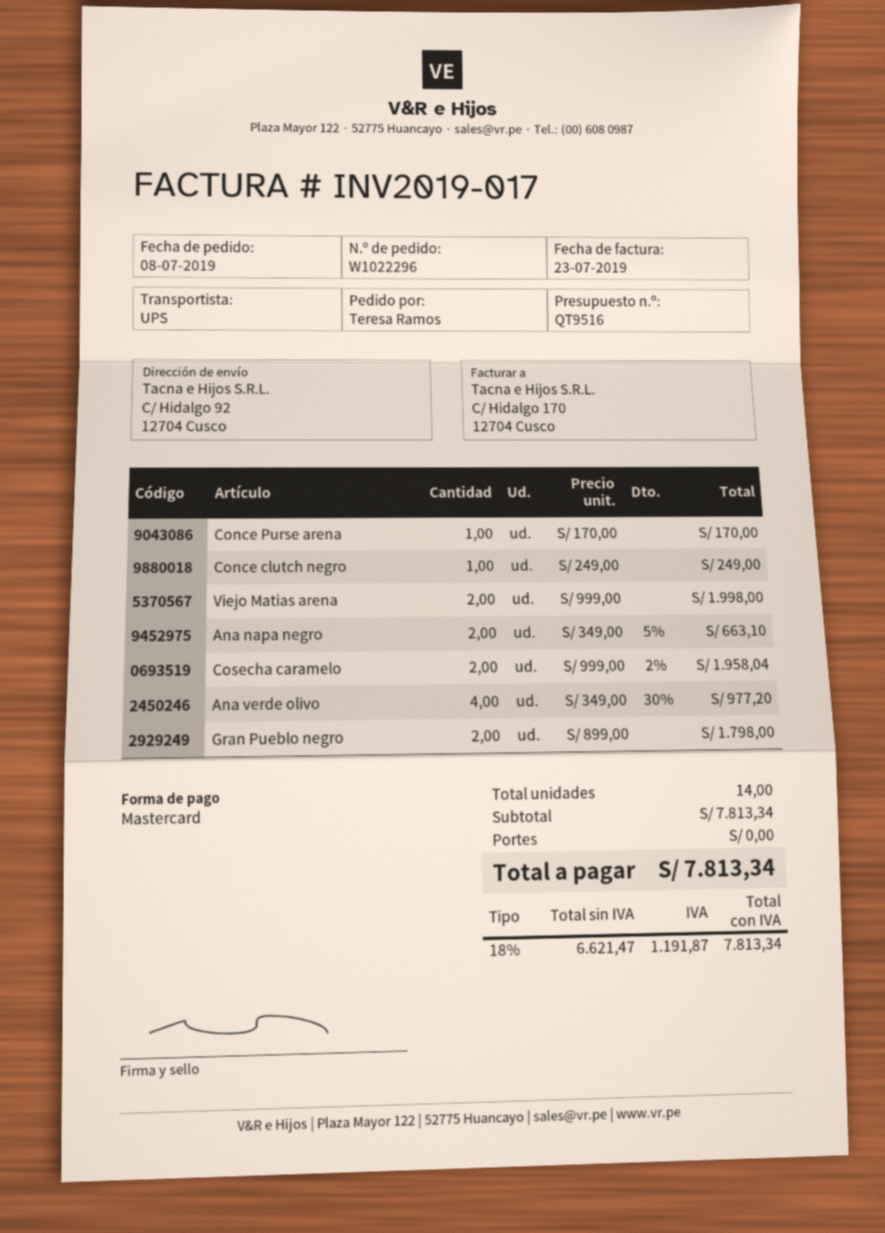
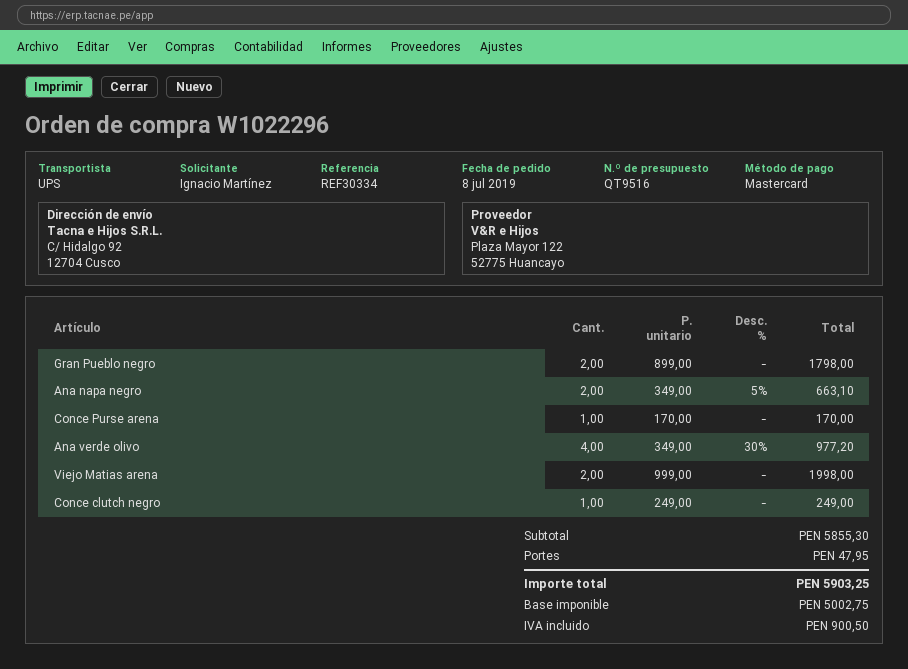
ordered by: Teresa Ramos -> Ignacio Martínez
Cosecha caramelo: 2 x 999.00 - 2% = 1958.04 -> none
subtotal: 7813.34 -> 5855.30
shipping: 0.00 -> 47.95
net: 6621.47 -> 5002.75
tax: 1191.87 -> 900.50
total: 7813.34 -> 5903.25

